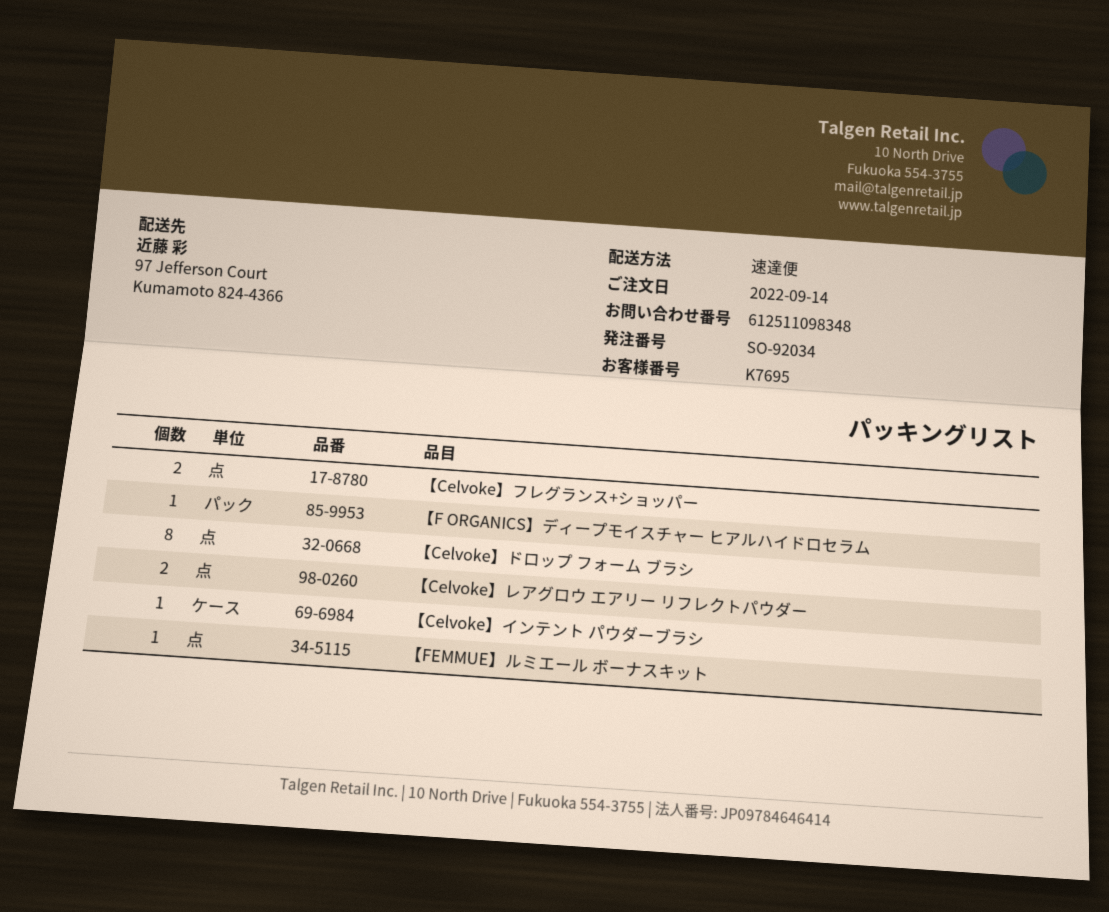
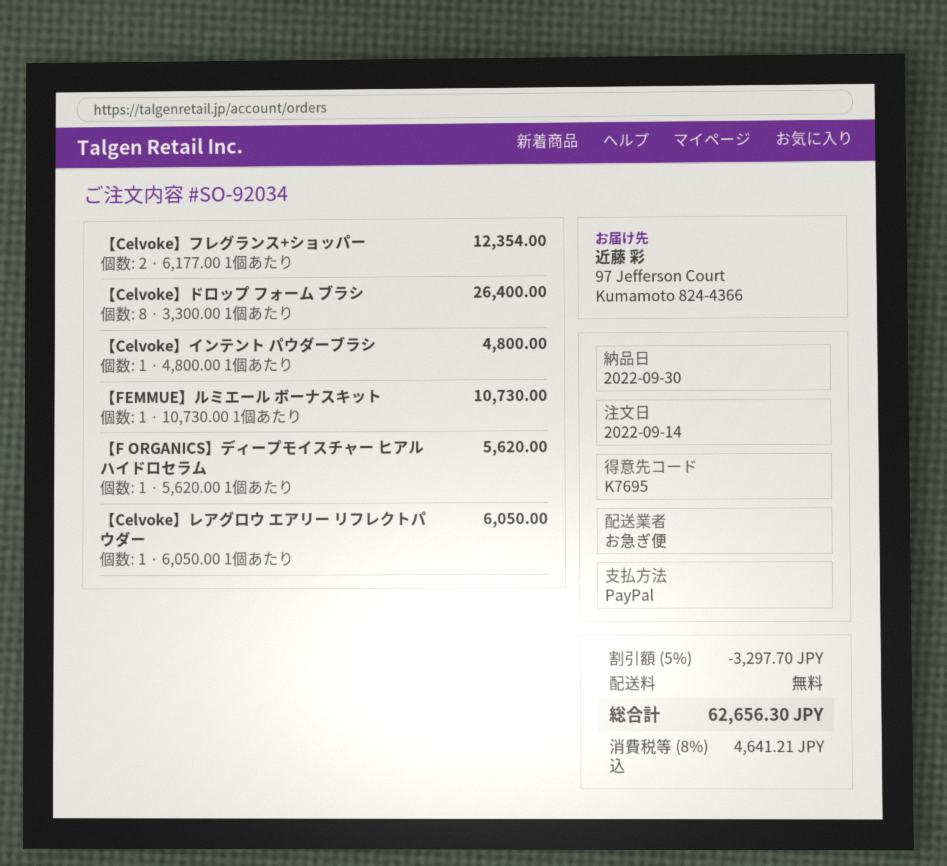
【Celvoke】レアグロウ エアリー リフレクトパウダー: 2 -> 1

